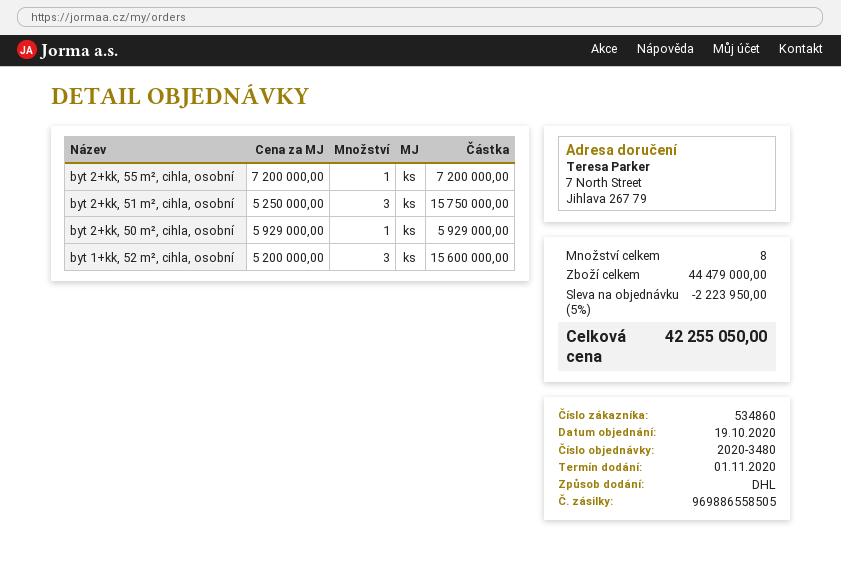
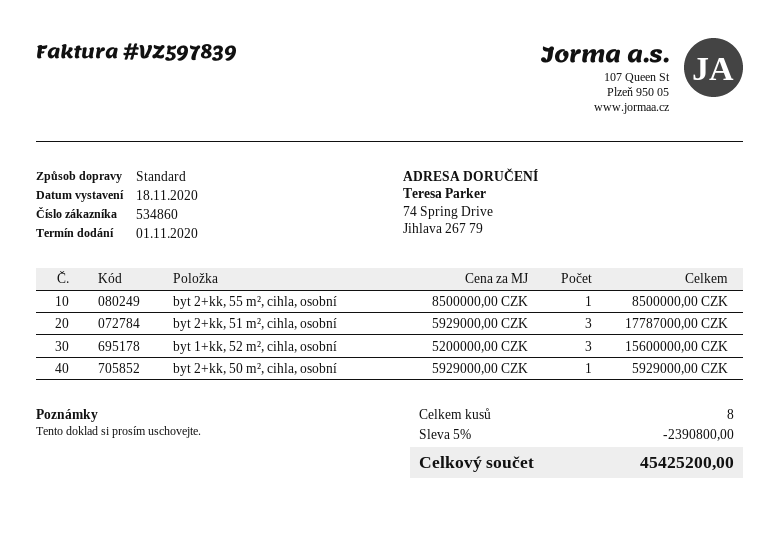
shipping method: DHL -> standard
ship to: 7 North Street, Jihlava 267 79 -> 74 Spring Drive, Jihlava 267 79
byt 2+kk, 55 m², cihla, osobní: 1 x 7200000.00 = 7200000.00 -> 1 x 8500000.00 = 8500000.00
byt 2+kk, 51 m², cihla, osobní: 3 x 5250000.00 = 15750000.00 -> 3 x 5929000.00 = 17787000.00
discount: 5% = 2223950.00 -> 5% = 2390800.00
total: 42255050.00 -> 45425200.00

